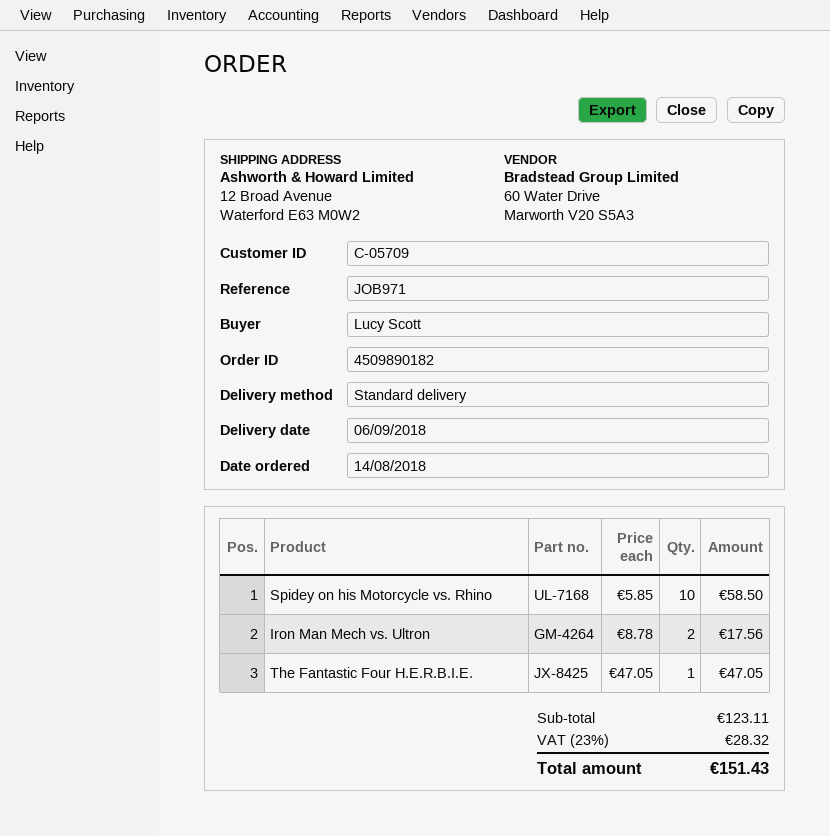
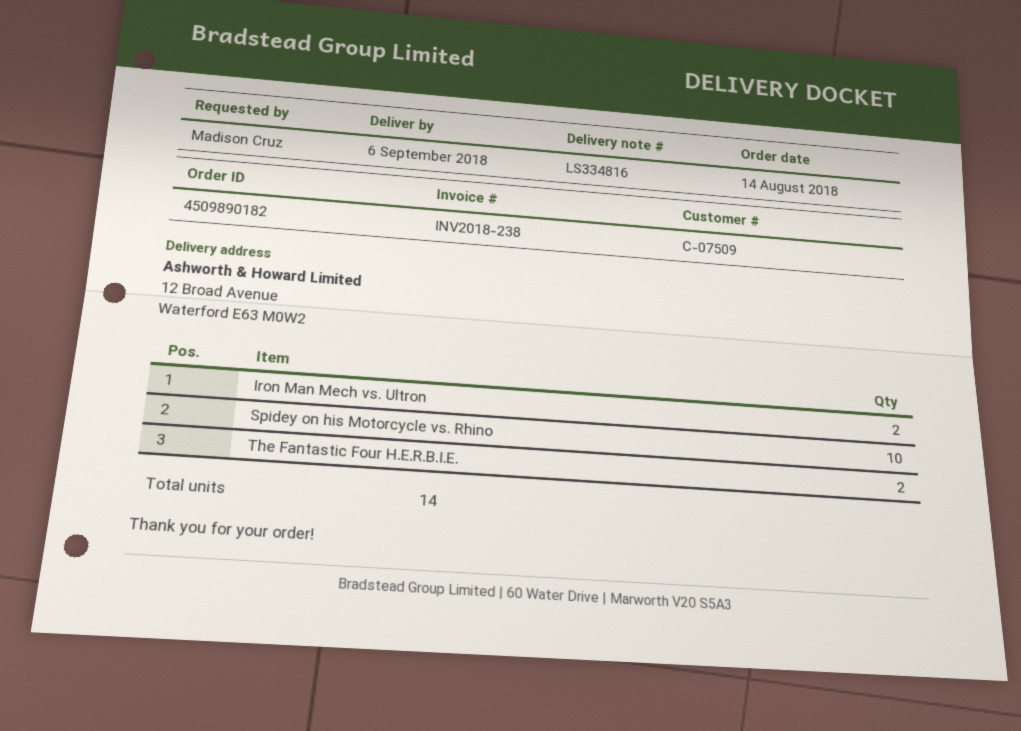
customer number: C-05709 -> C-07509
ordered by: Lucy Scott -> Madison Cruz
The Fantastic Four H.E.R.B.I.E.: 1 -> 2

